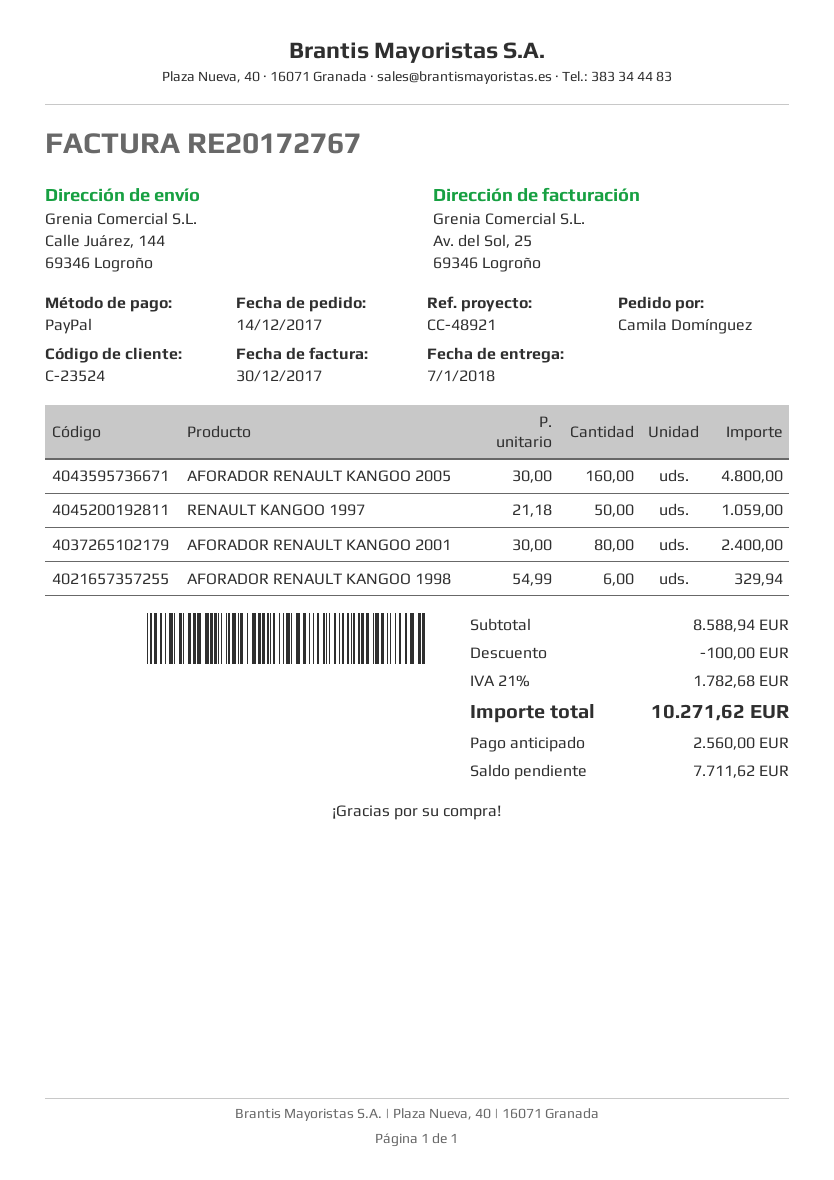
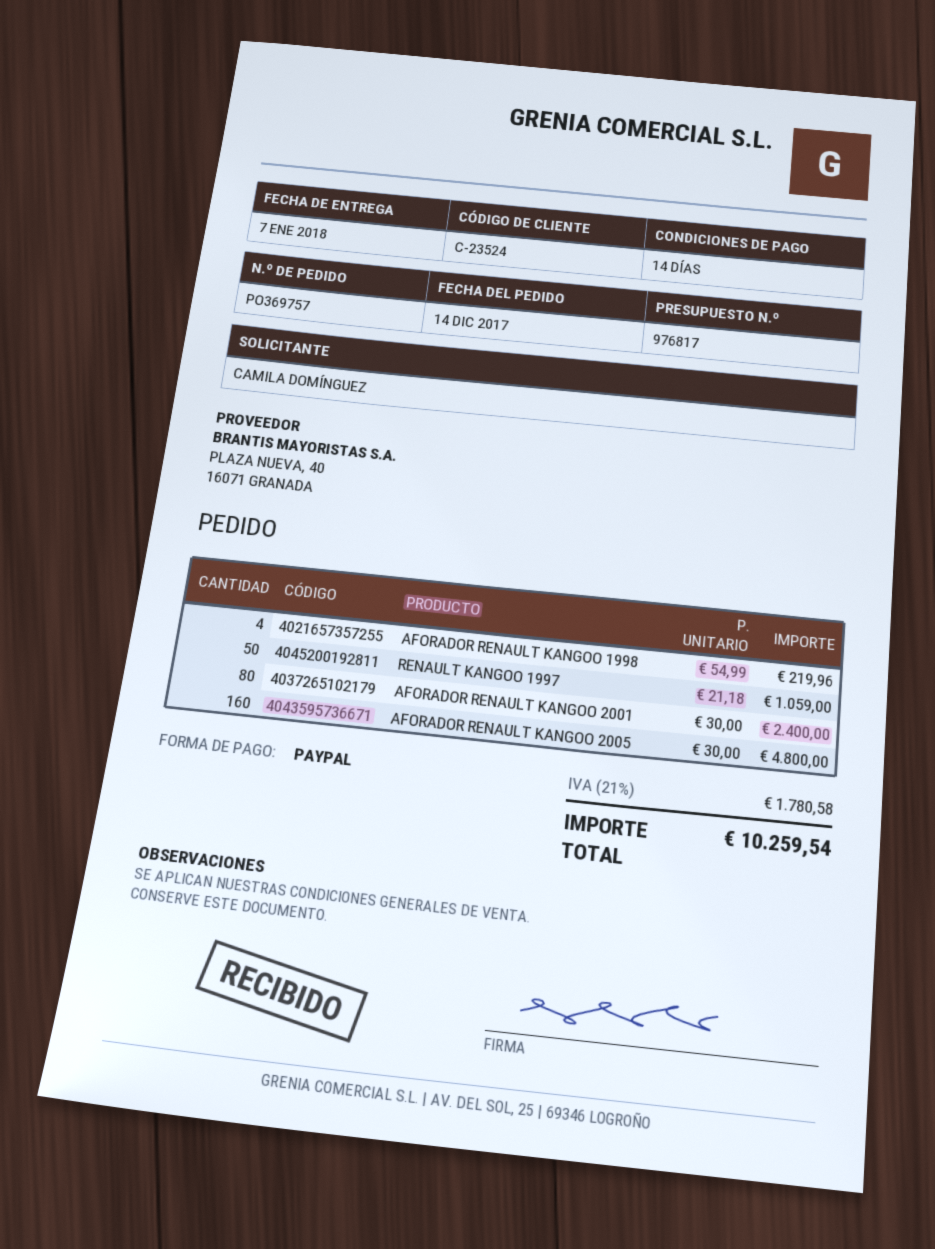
AFORADOR RENAULT KANGOO 1998: 6 x 54.99 = 329.94 -> 4 x 54.99 = 219.96
discount: 100.00 -> none
tax: 21% = 1782.68 -> 21% = 1780.58
total: 10271.62 -> 10259.54

